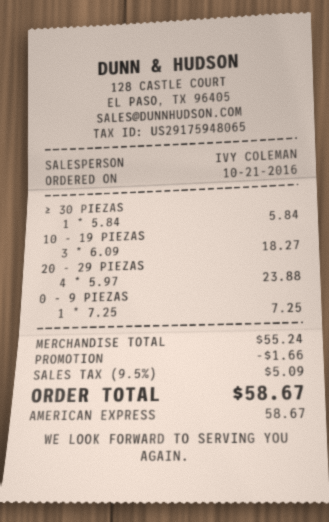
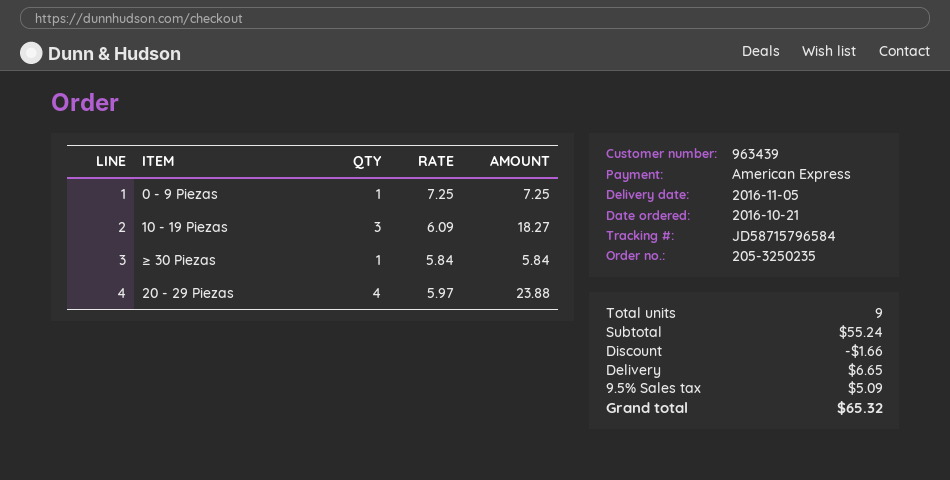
shipping: none -> 6.65
total: 58.67 -> 65.32

